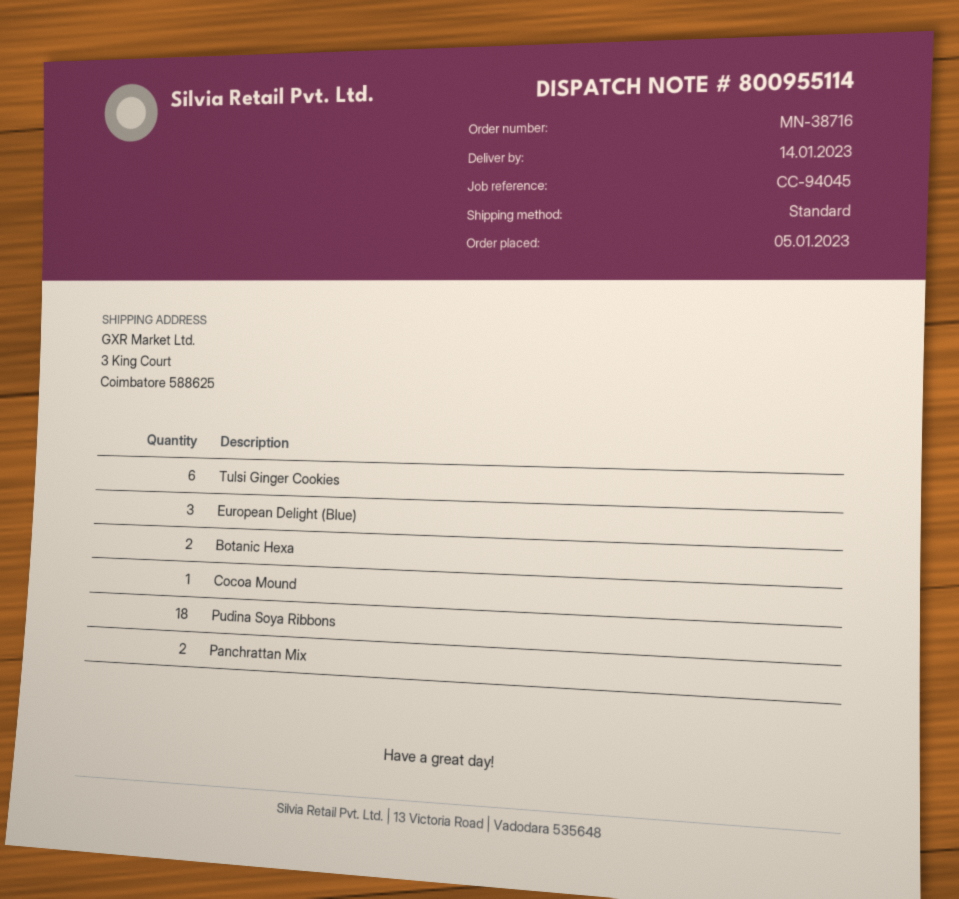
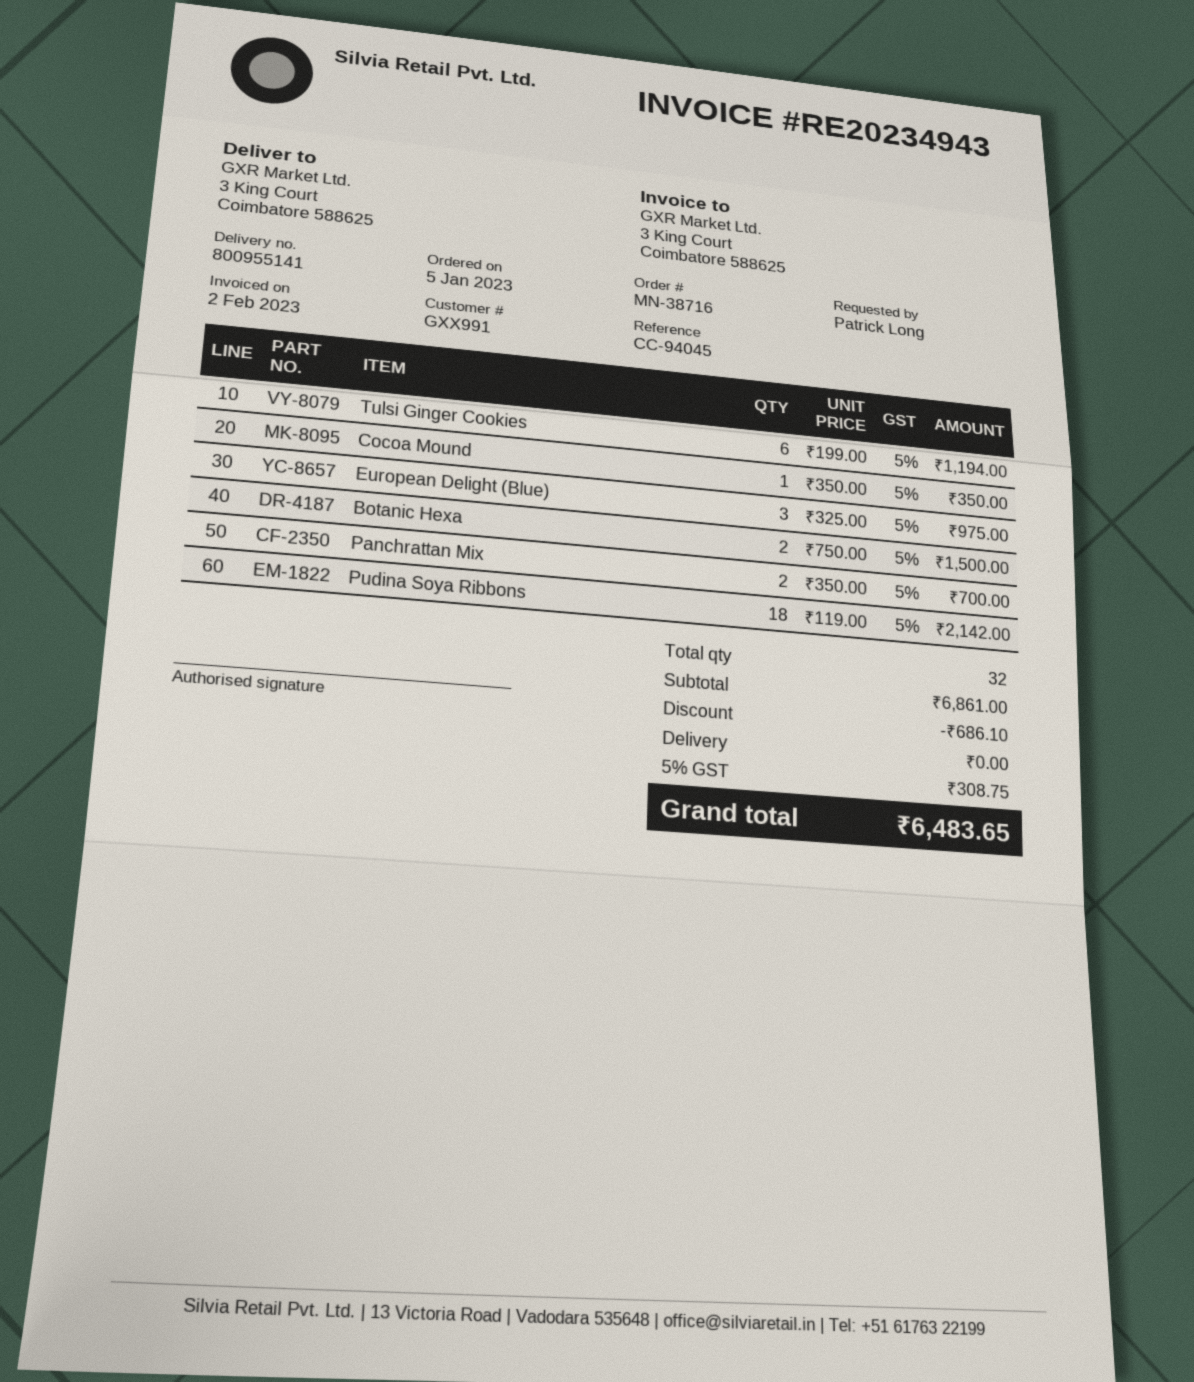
delivery note number: 800955114 -> 800955141

